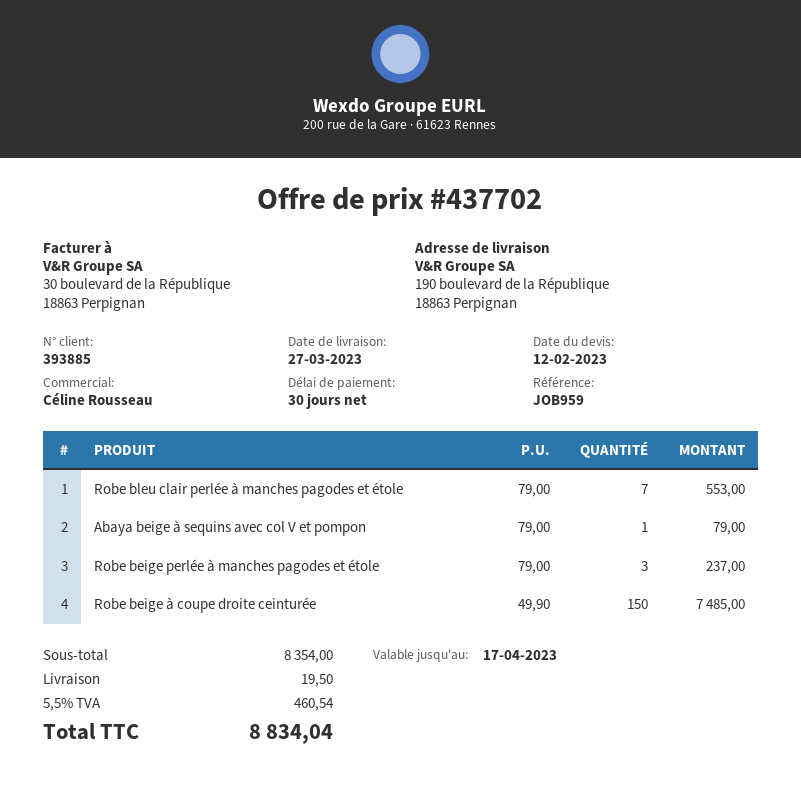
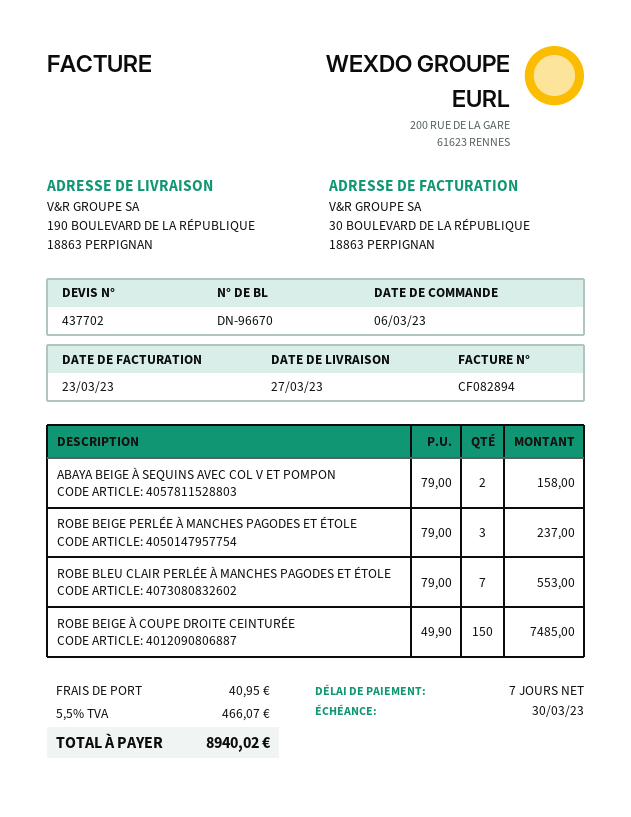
payment terms: 30 days -> 7 days
Abaya beige à sequins avec col V et pompon: 1 x 79.00 = 79.00 -> 2 x 79.00 = 158.00
shipping: 19.50 -> 40.95
tax: 5.5% = 460.54 -> 5.5% = 466.07
total: 8834.04 -> 8940.02

